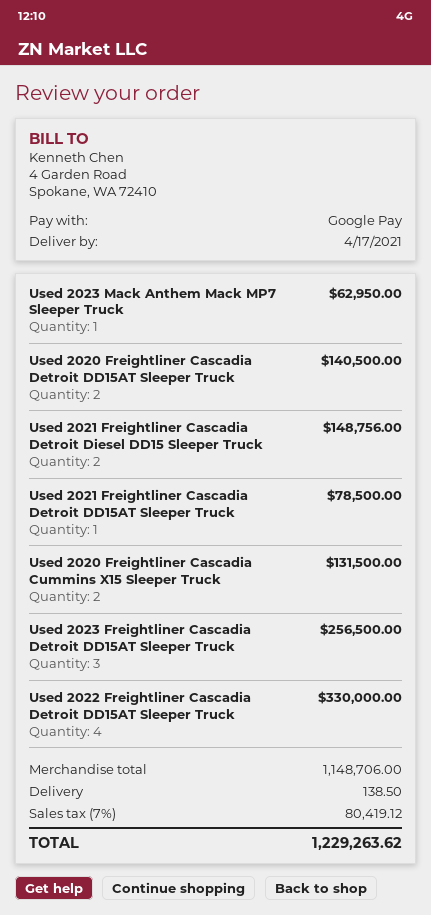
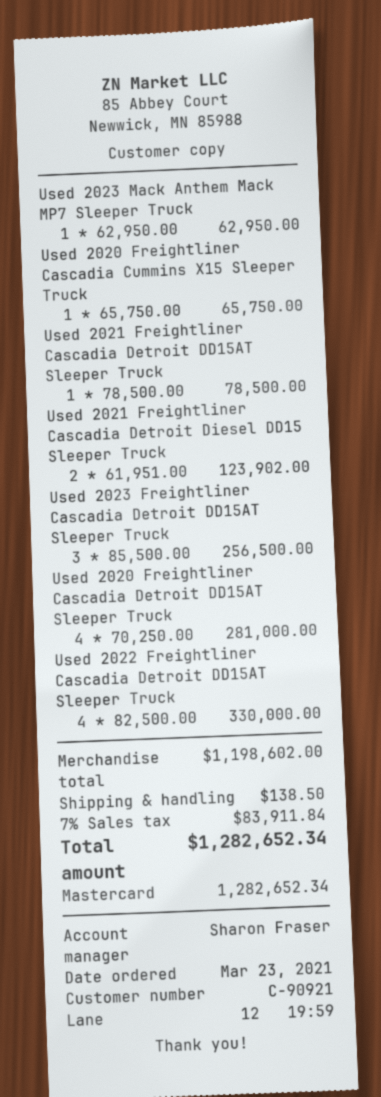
payment method: Google Pay -> Mastercard
Used 2020 Freightliner Cascadia Detroit DD15AT Sleeper Truck: 2 for 140500.00 -> 4 for 281000.00
Used 2021 Freightliner Cascadia Detroit Diesel DD15 Sleeper Truck: 2 for 148756.00 -> 2 for 123902.00
Used 2020 Freightliner Cascadia Cummins X15 Sleeper Truck: 2 for 131500.00 -> 1 for 65750.00
subtotal: 1148706.00 -> 1198602.00
tax: 7% = 80419.12 -> 7% = 83911.84
total: 1229263.62 -> 1282652.34

